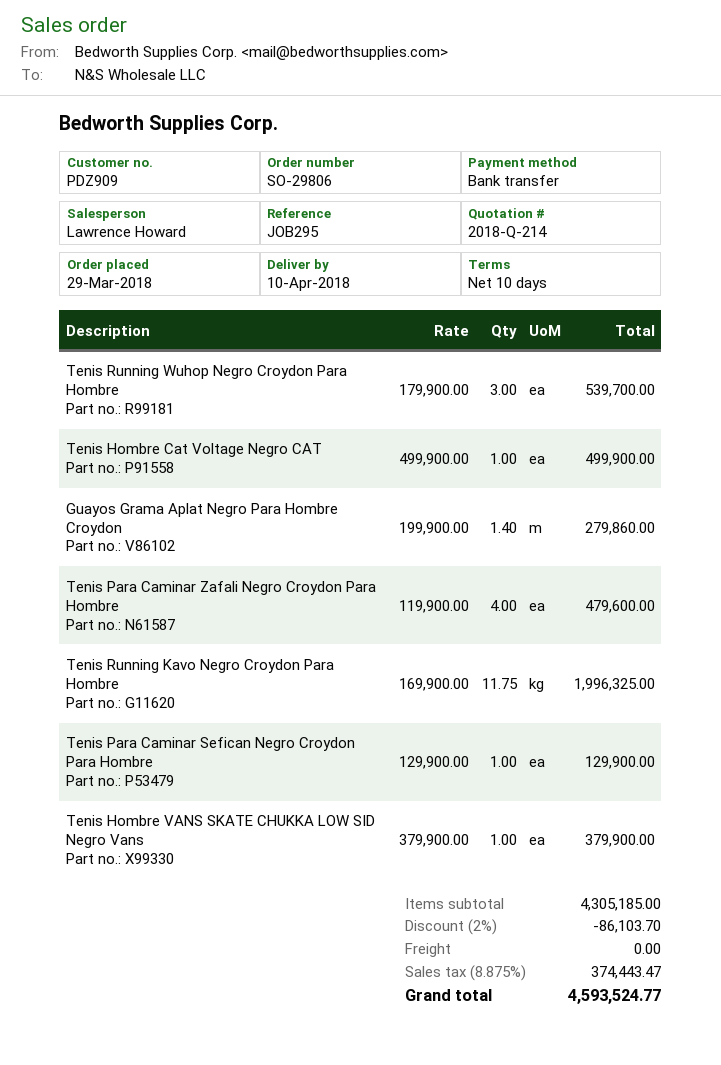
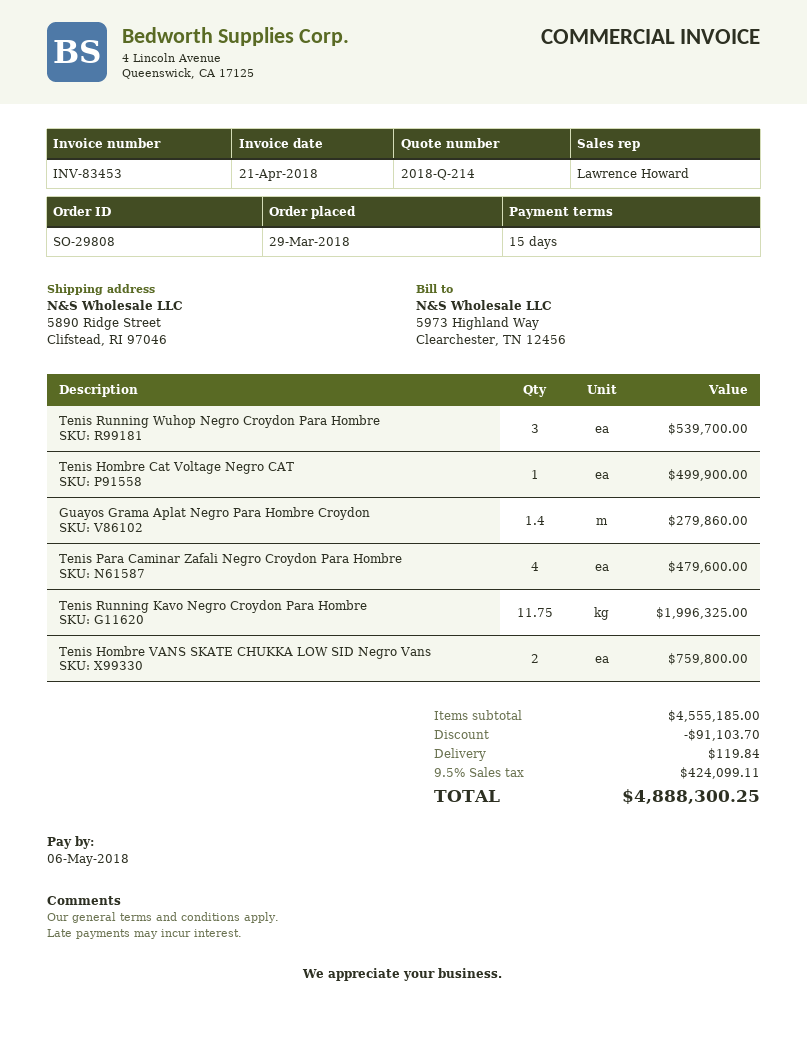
order number: SO-29806 -> SO-29808
payment terms: 10 days -> 15 days
Tenis Para Caminar Sefican Negro Croydon Para Hombre: 1 for 129900.00 -> none
Tenis Hombre VANS SKATE CHUKKA LOW SID Negro Vans: 1 for 379900.00 -> 2 for 759800.00
subtotal: 4305185.00 -> 4555185.00
discount: 86103.70 -> 91103.70
shipping: 0.00 -> 119.84
tax: 8.875% = 374443.47 -> 9.5% = 424099.11
total: 4593524.77 -> 4888300.25

